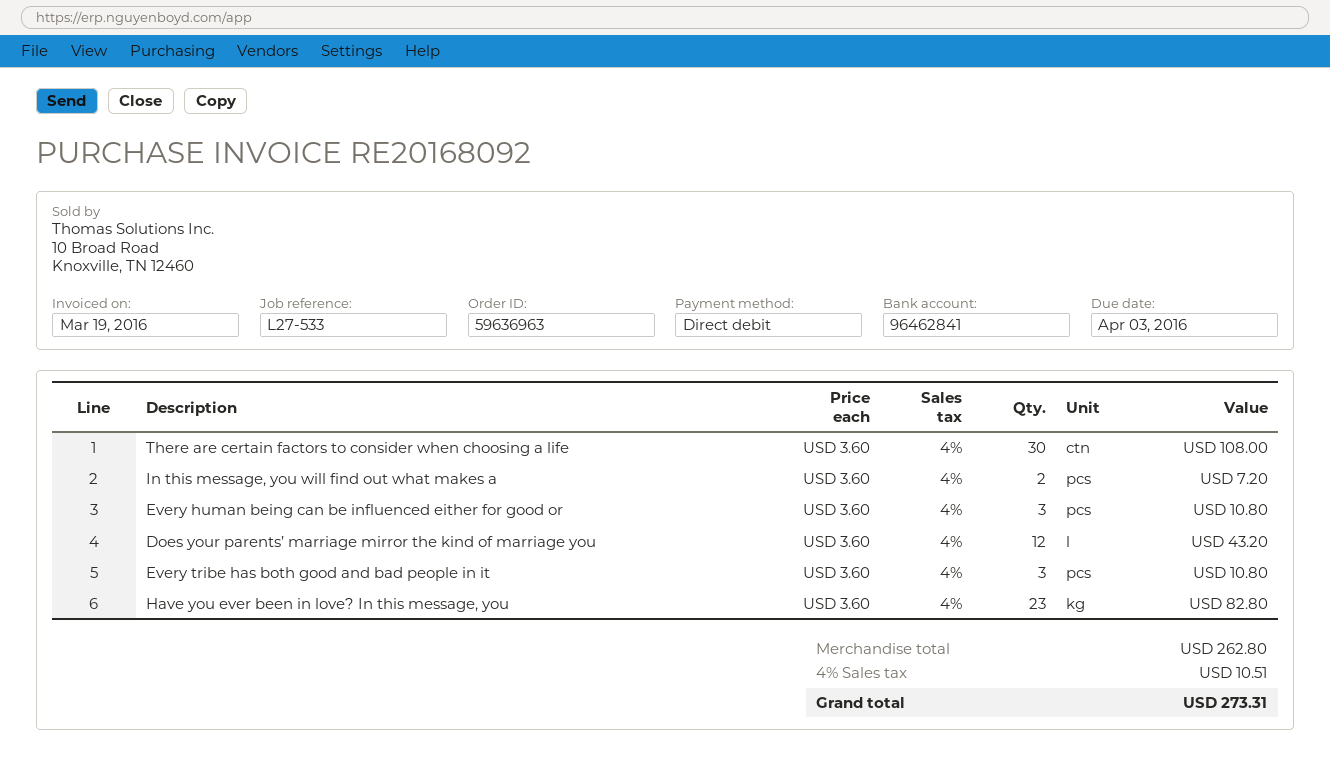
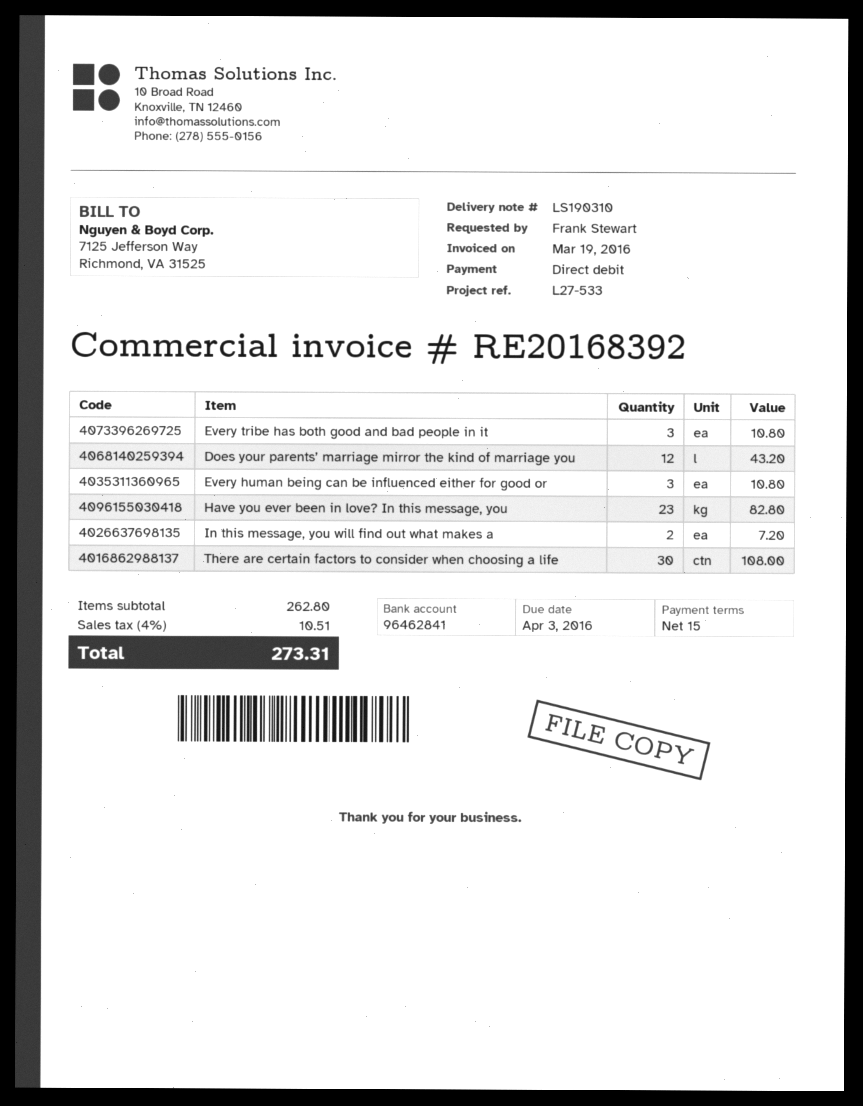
invoice number: RE20168092 -> RE20168392

